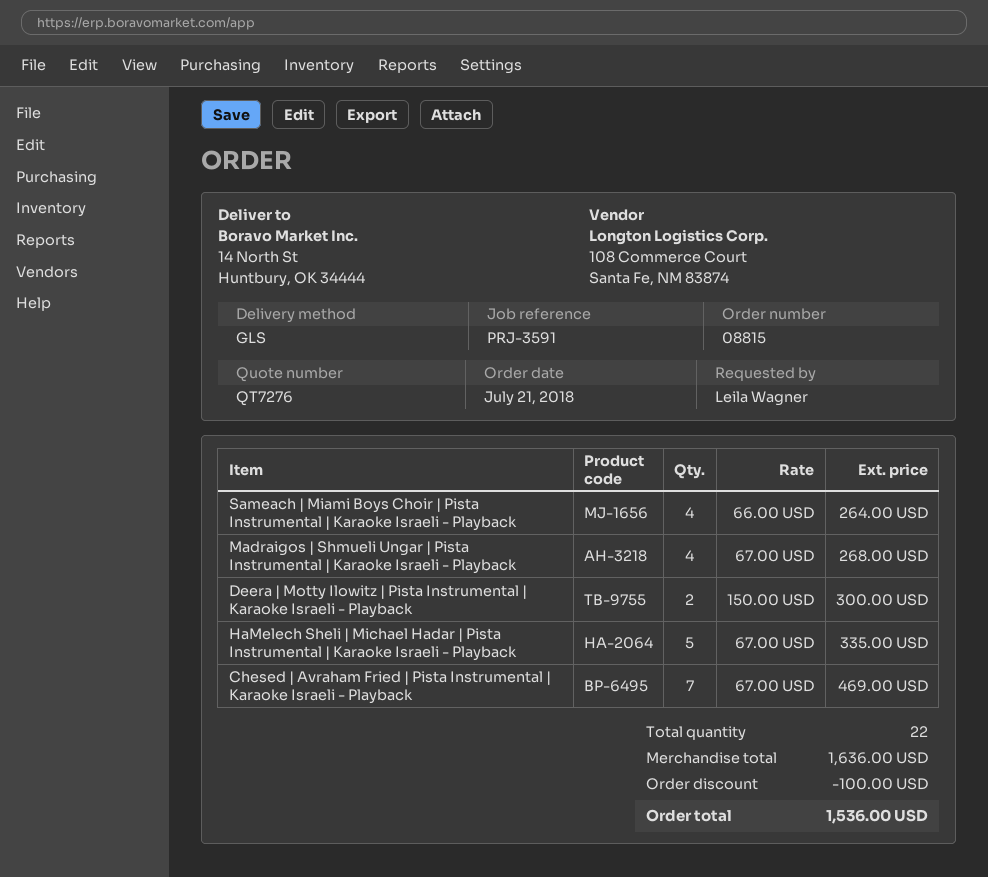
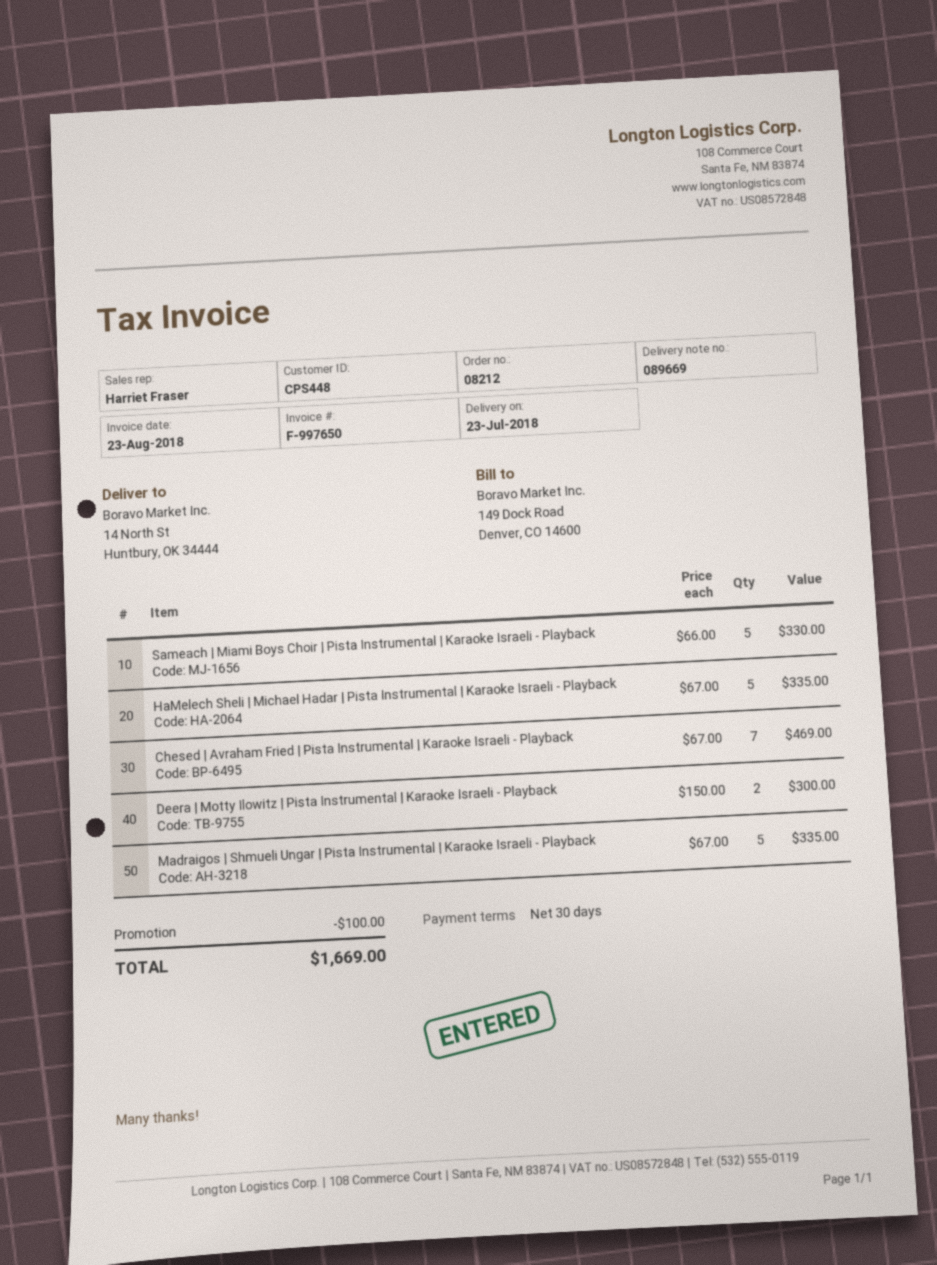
order number: 08815 -> 08212
Sameach | Miami Boys Choir | Pista Instrumental | Karaoke Israeli - Playback: 4 x 66.00 = 264.00 -> 5 x 66.00 = 330.00
Madraigos | Shmueli Ungar | Pista Instrumental | Karaoke Israeli - Playback: 4 x 67.00 = 268.00 -> 5 x 67.00 = 335.00
total: 1536.00 -> 1669.00

